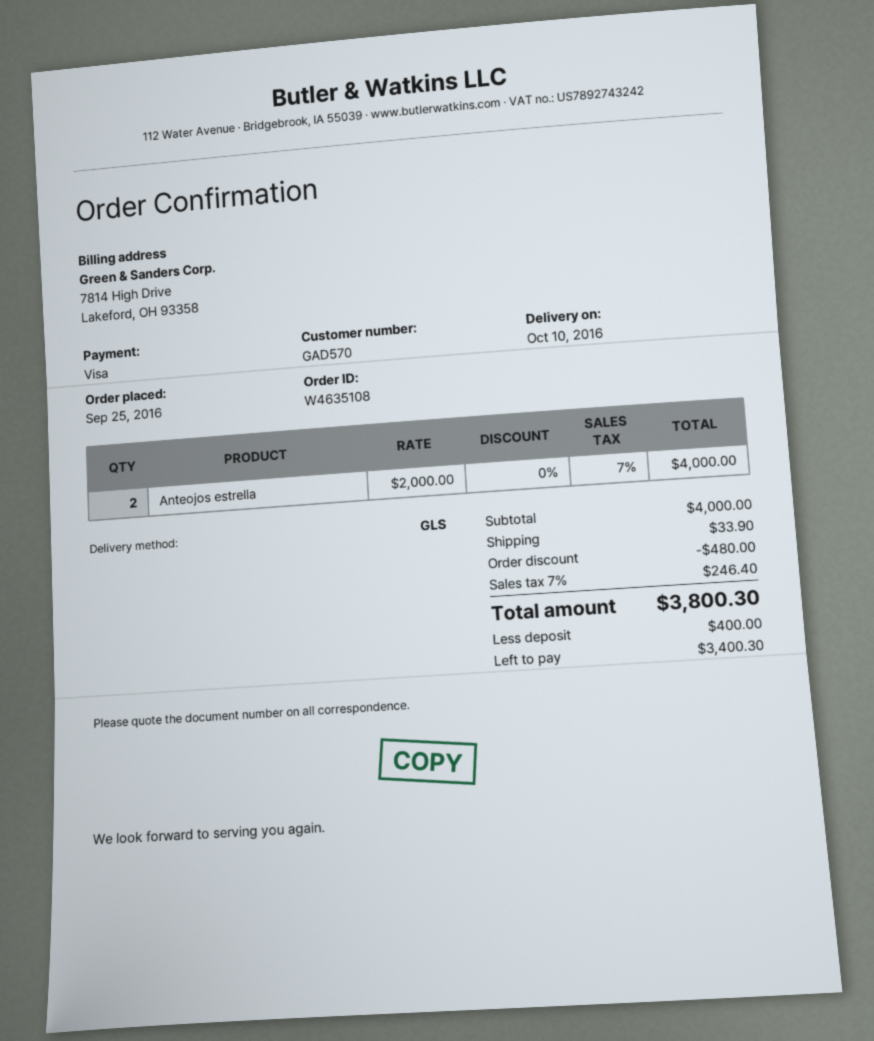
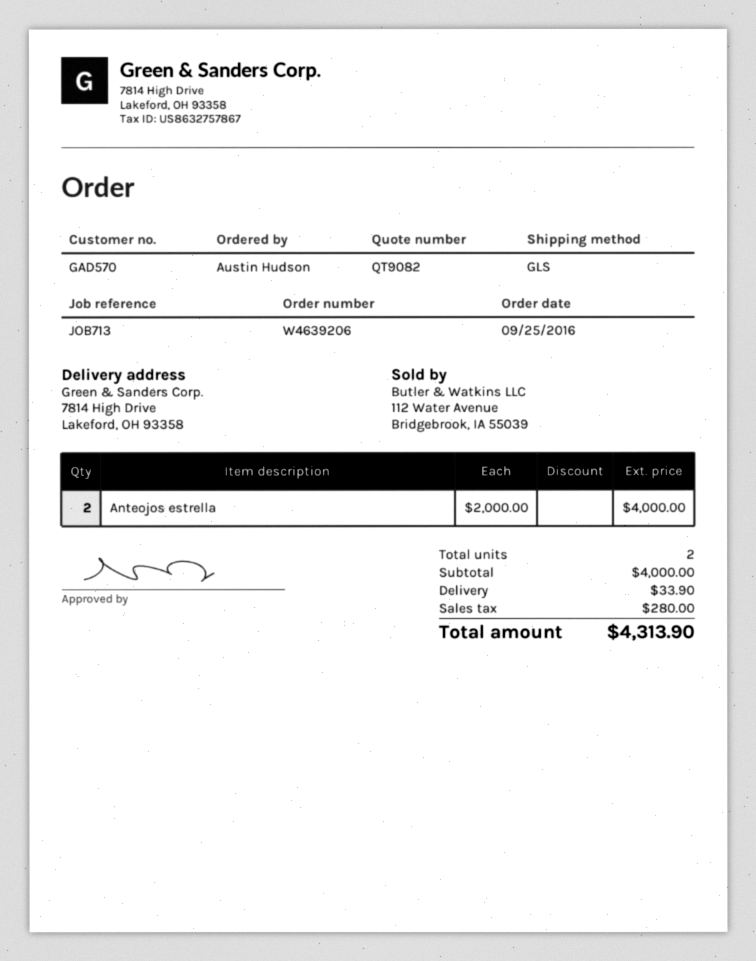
order number: W4635108 -> W4639206
discount: 480.00 -> none
tax: 246.40 -> 280.00
total: 3800.30 -> 4313.90

